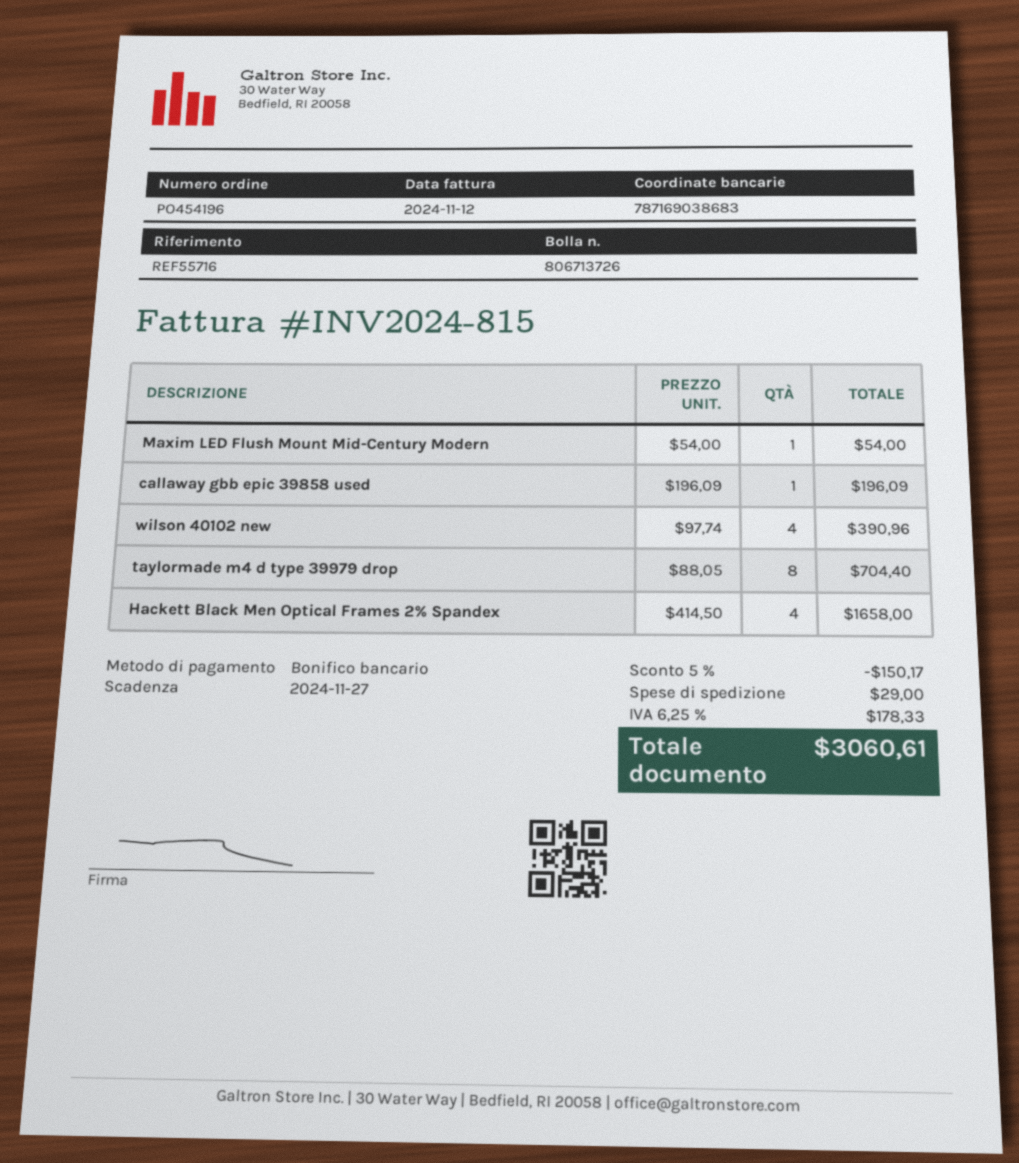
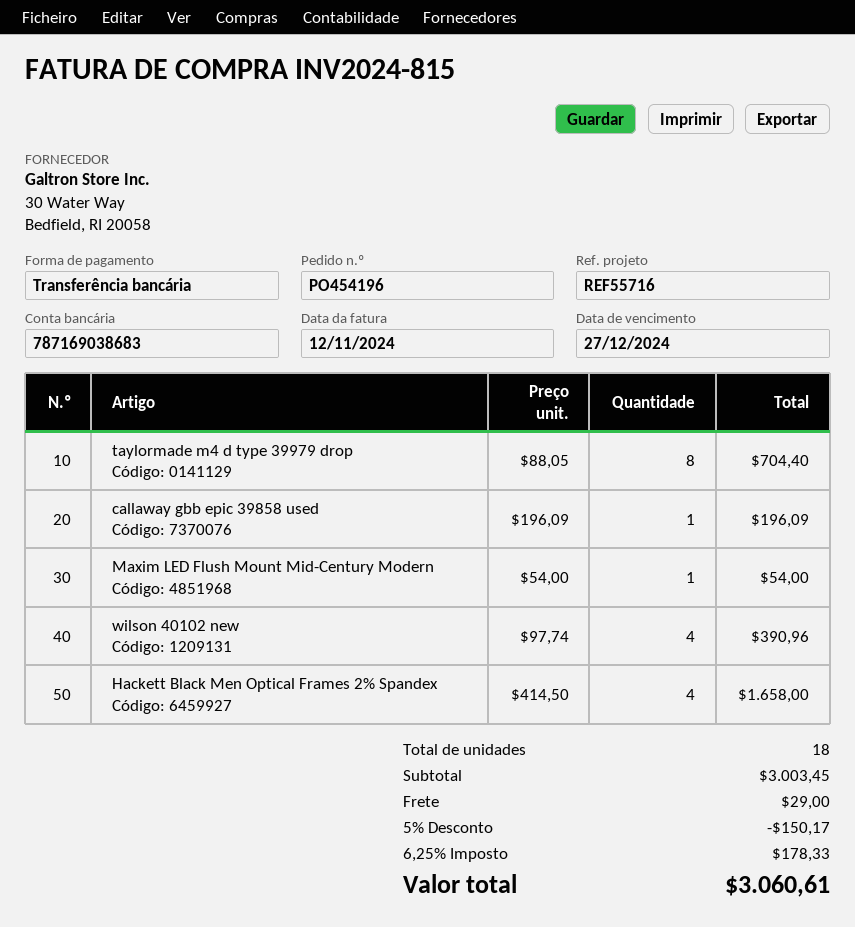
due date: 2024-11-27 -> 2024-12-27

